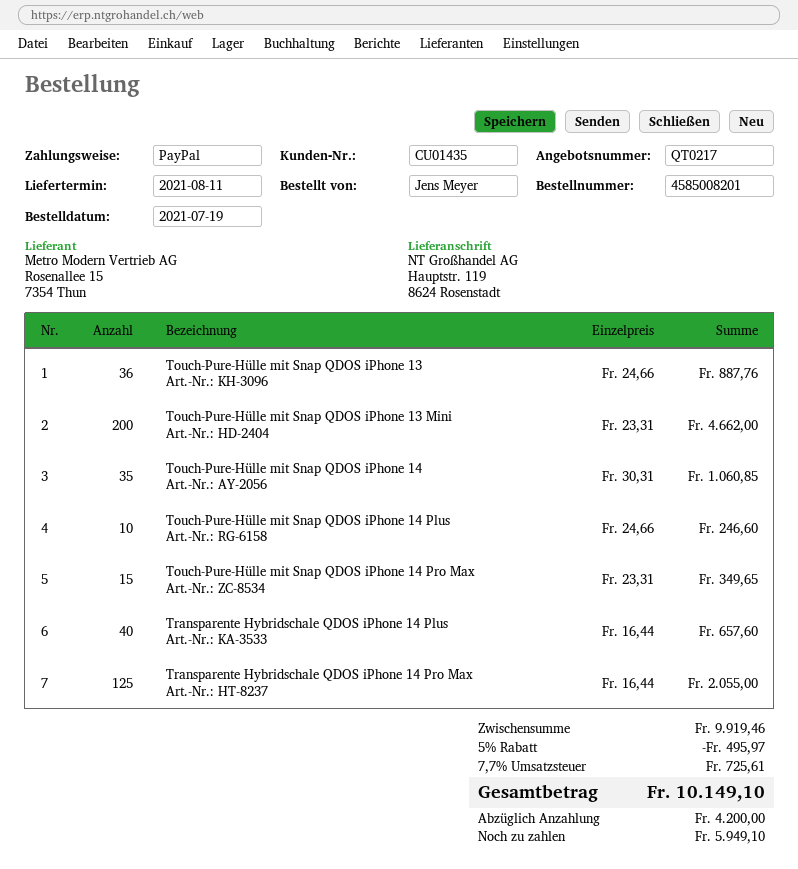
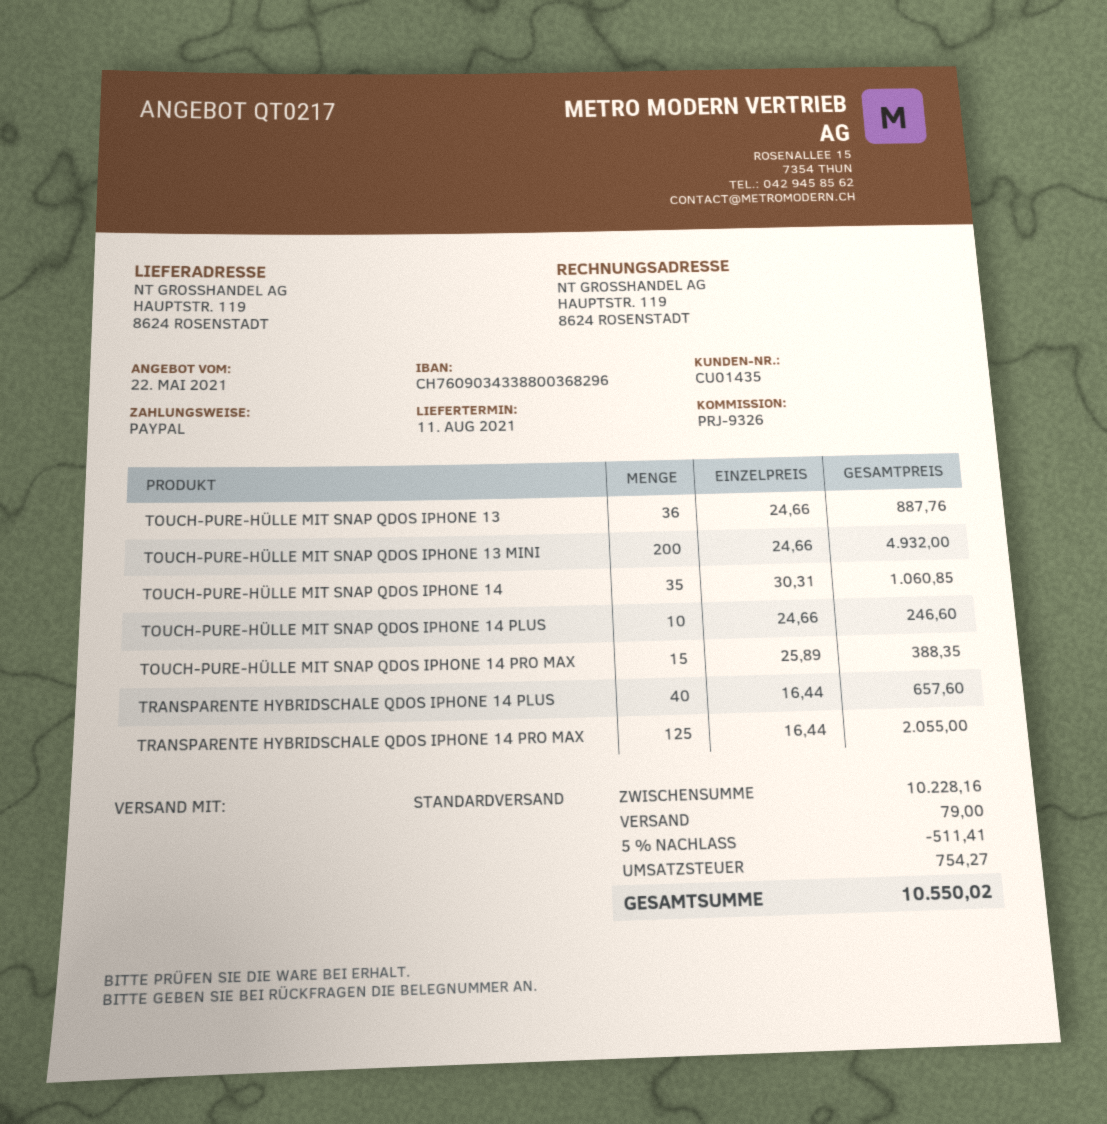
Touch-Pure-Hülle mit Snap QDOS iPhone 13 Mini: 200 x 23.31 = 4662.00 -> 200 x 24.66 = 4932.00
Touch-Pure-Hülle mit Snap QDOS iPhone 14 Pro Max: 15 x 23.31 = 349.65 -> 15 x 25.89 = 388.35
subtotal: 9919.46 -> 10228.16
discount: 5% = 495.97 -> 5% = 511.41
shipping: none -> 79.00
tax: 725.61 -> 754.27
total: 10149.10 -> 10550.02

